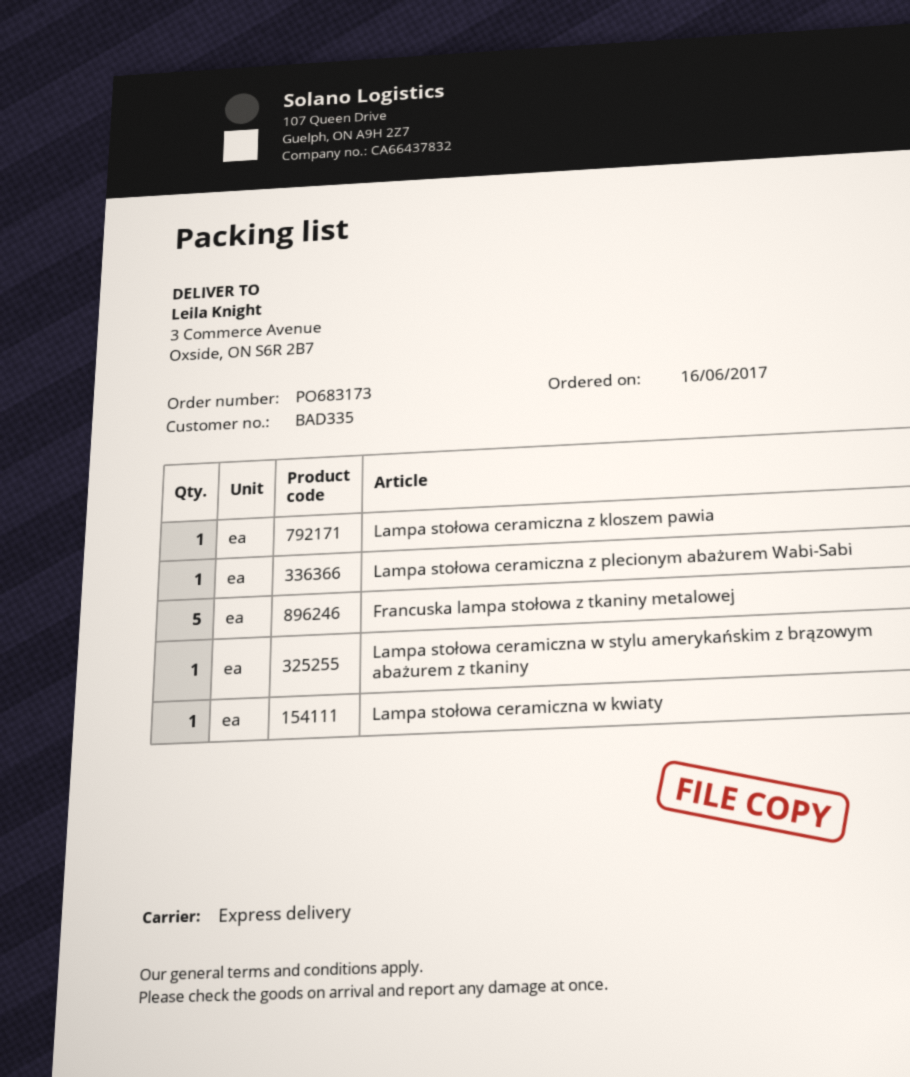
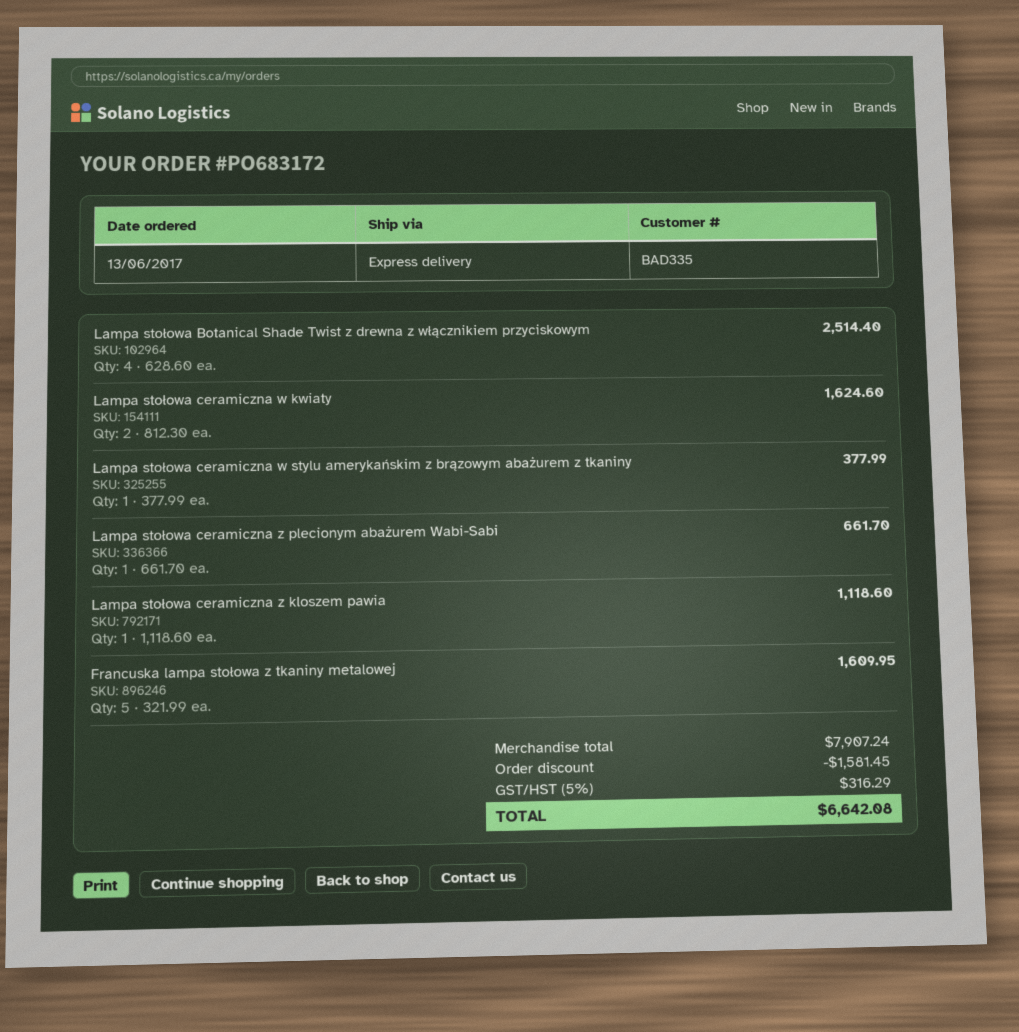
order number: PO683173 -> PO683172
order date: 2017-06-16 -> 2017-06-13
Lampa stołowa ceramiczna w kwiaty: 1 -> 2
Lampa stołowa Botanical Shade Twist z drewna z włącznikiem przyciskowym: none -> 4

